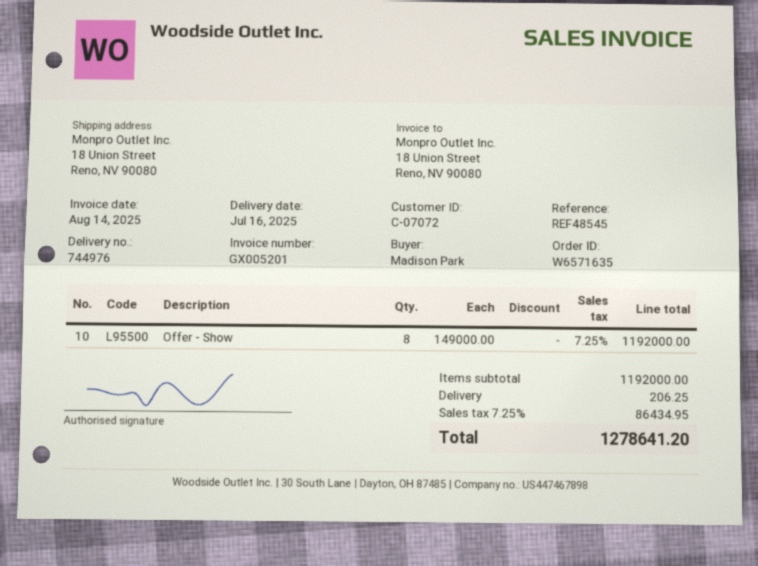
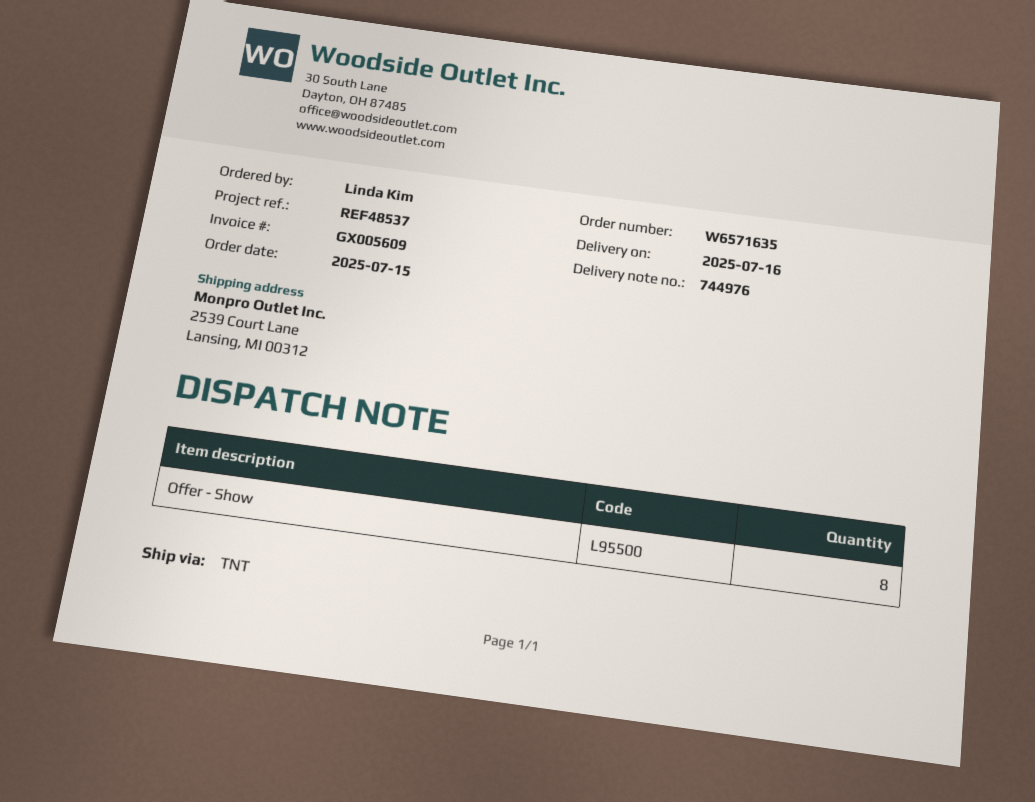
invoice number: GX005201 -> GX005609
reference: REF48545 -> REF48537
ordered by: Madison Park -> Linda Kim
ship to: 18 Union Street, Reno, NV 90080 -> 2539 Court Lane, Lansing, MI 00312

